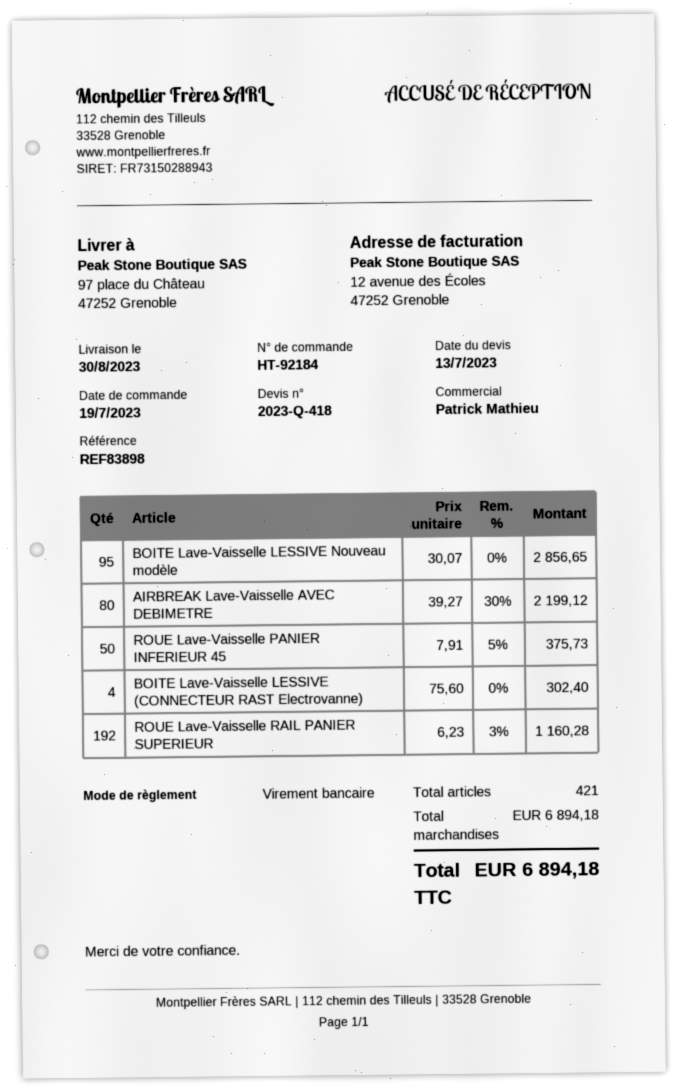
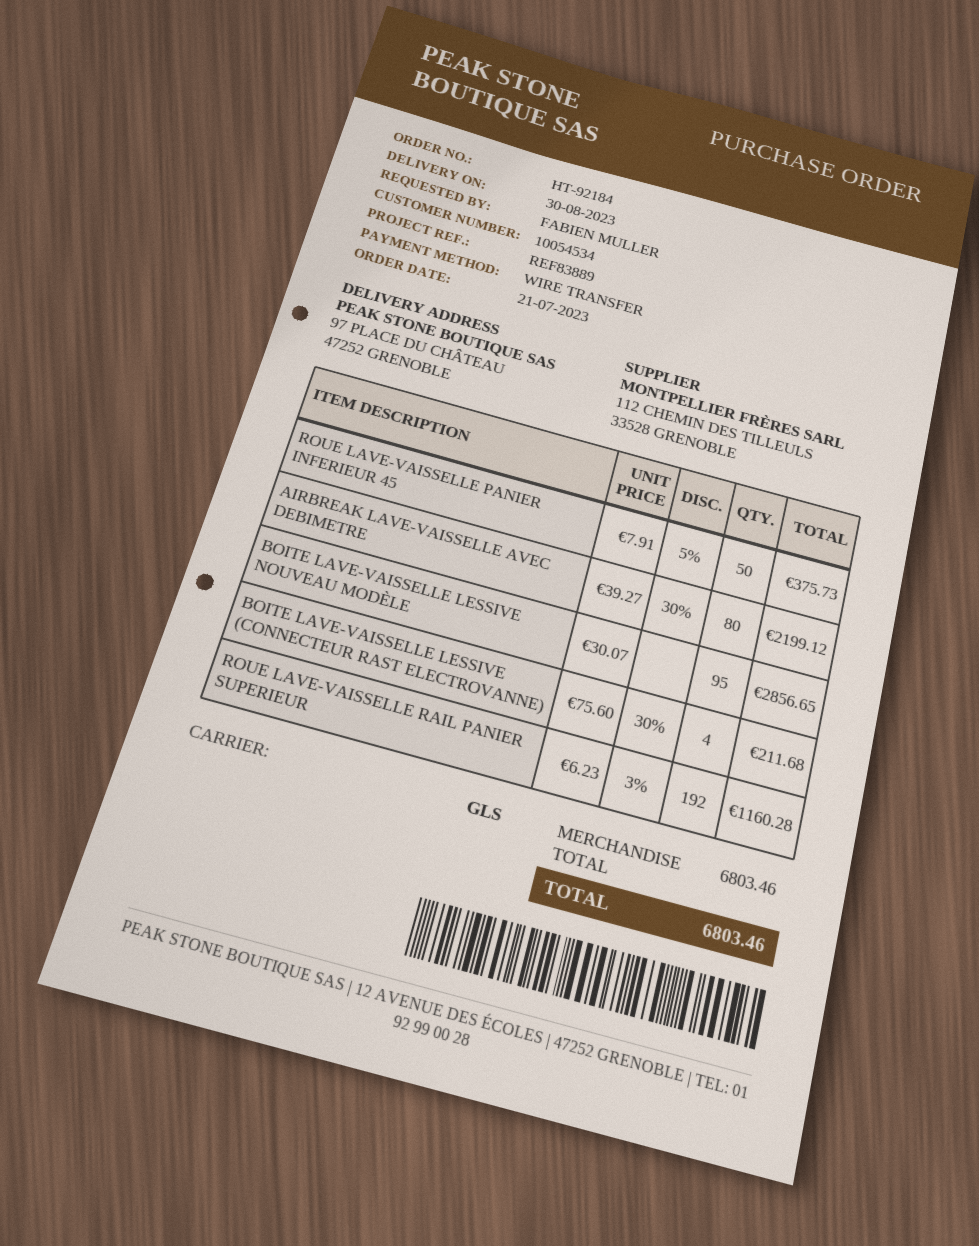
order date: 2023-07-19 -> 2023-07-21
reference: REF83898 -> REF83889
BOITE Lave-Vaisselle LESSIVE (CONNECTEUR RAST Electrovanne): 4 x 75.60 = 302.40 -> 4 x 75.60 - 30% = 211.68
subtotal: 6894.18 -> 6803.46
total: 6894.18 -> 6803.46

